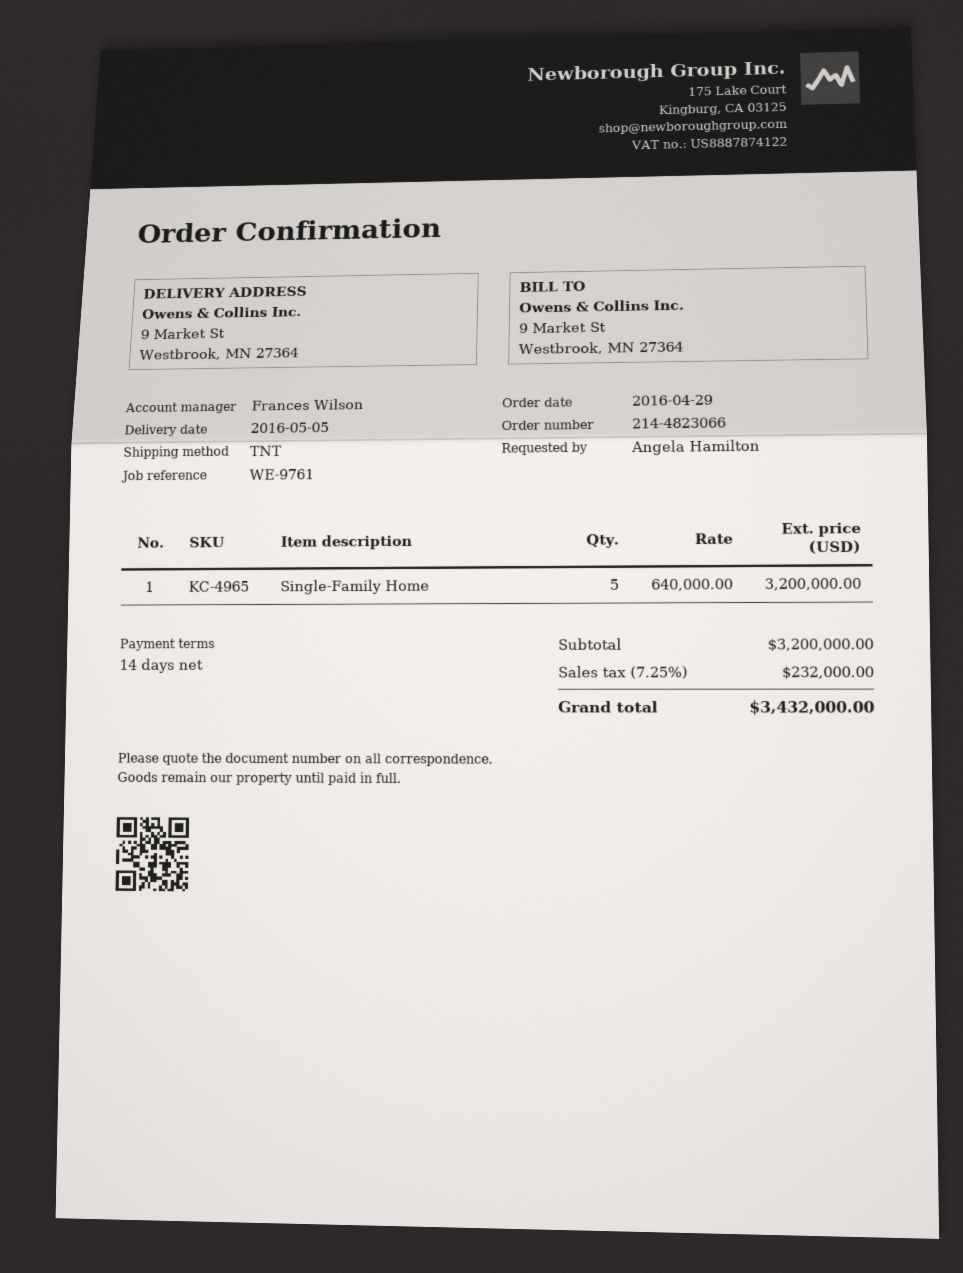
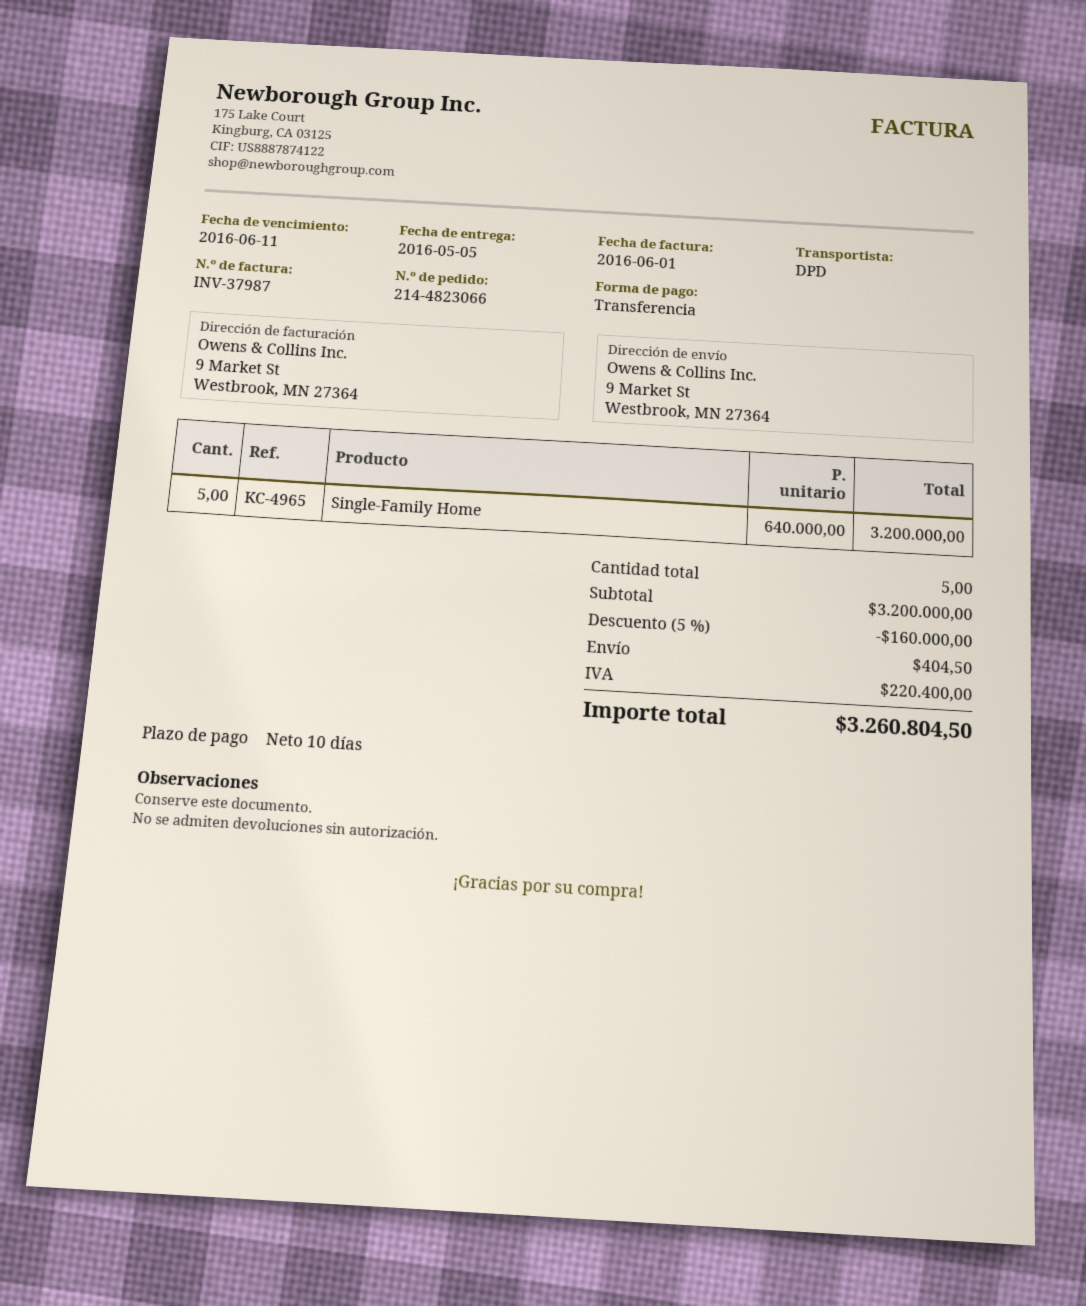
payment terms: 14 days -> 10 days
shipping method: TNT -> DPD
discount: none -> 5% = 160000.00
shipping: none -> 404.50
tax: 232000.00 -> 220400.00
total: 3432000.00 -> 3260804.50

